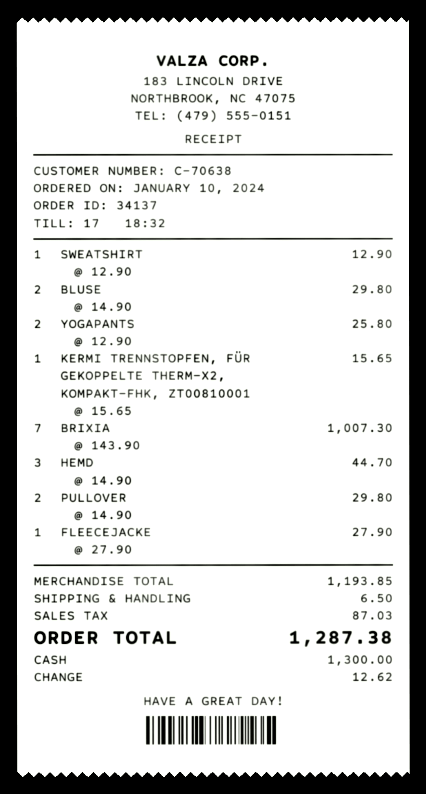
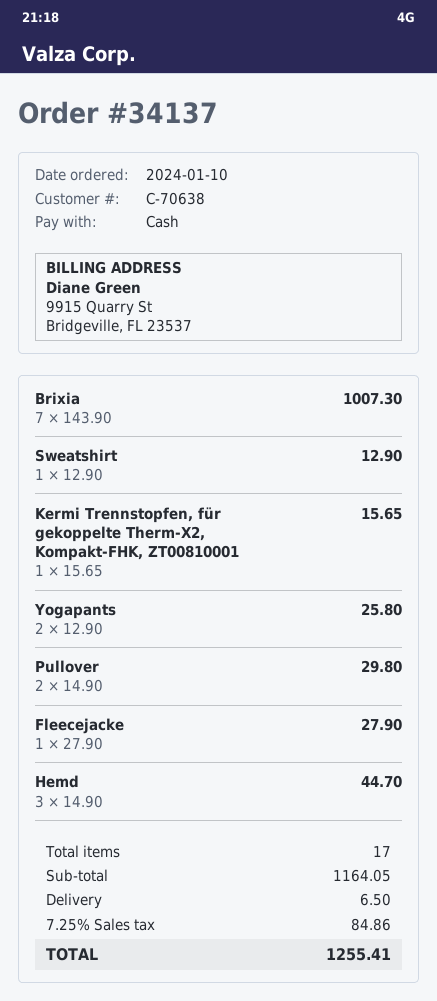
BLUSE: 2 x 14.90 = 29.80 -> none
subtotal: 1193.85 -> 1164.05
tax: 87.03 -> 84.86
total: 1287.38 -> 1255.41

